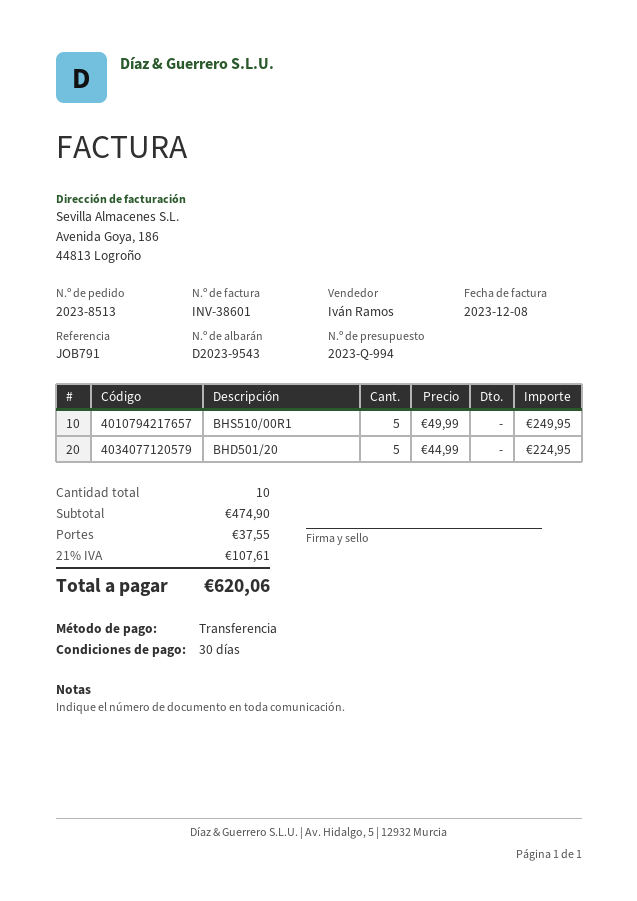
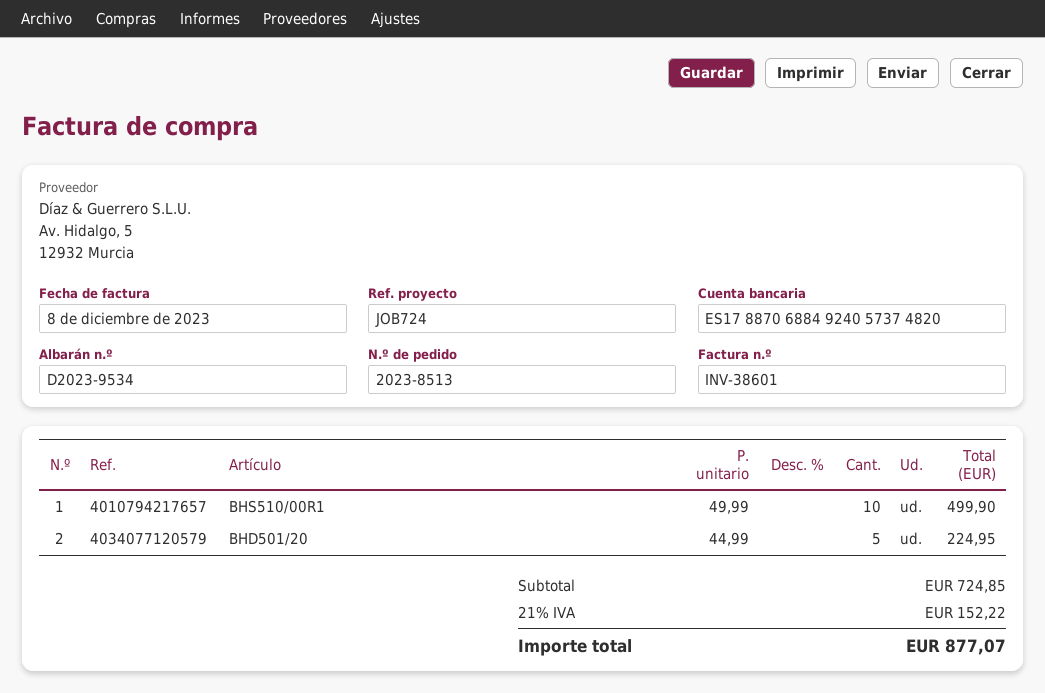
delivery note number: D2023-9543 -> D2023-9534
reference: JOB791 -> JOB724
BHS510/00R1: 5 x 49.99 = 249.95 -> 10 x 49.99 = 499.90
subtotal: 474.90 -> 724.85
shipping: 37.55 -> none
tax: 21% = 107.61 -> 21% = 152.22
total: 620.06 -> 877.07

